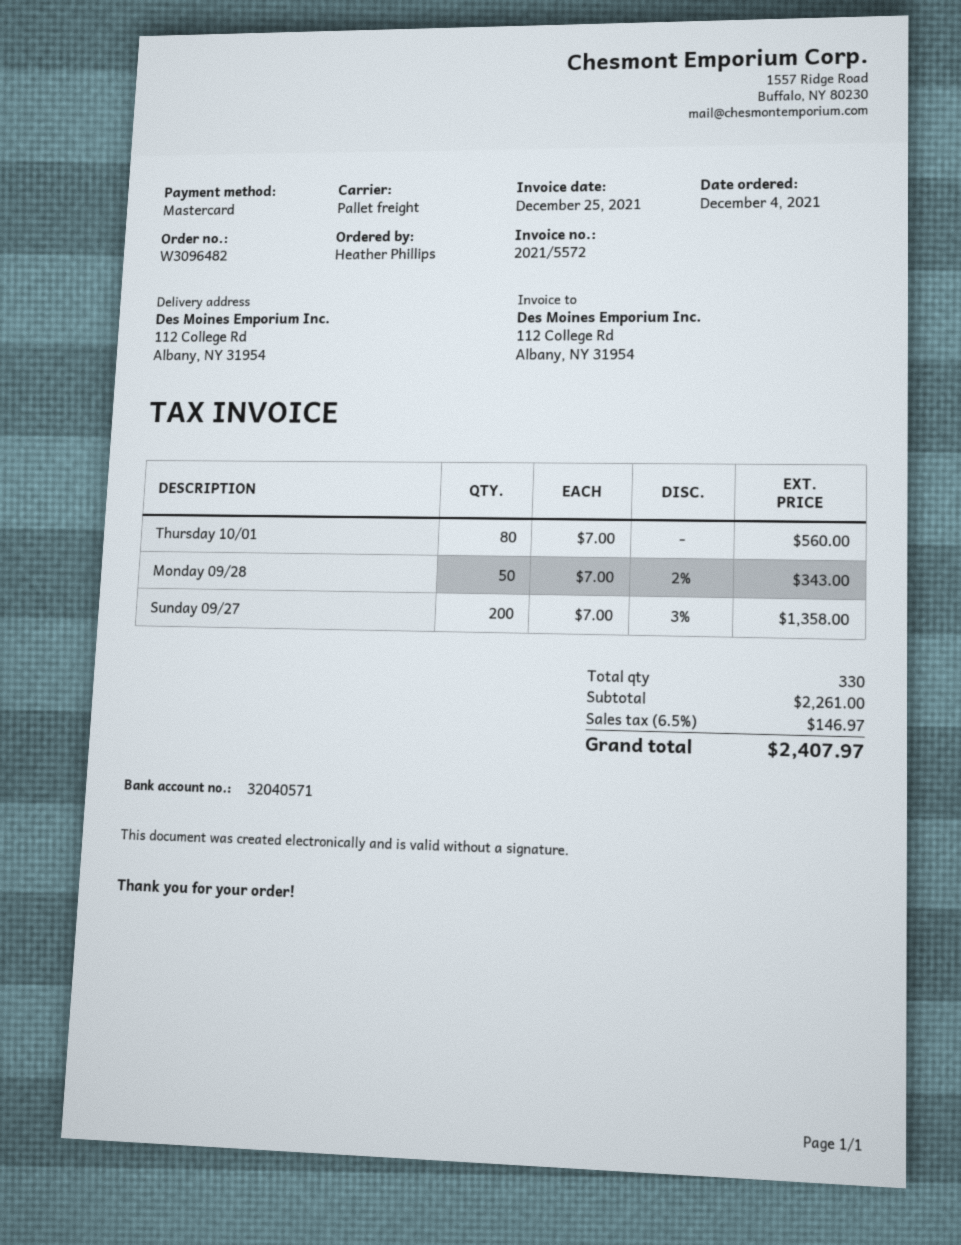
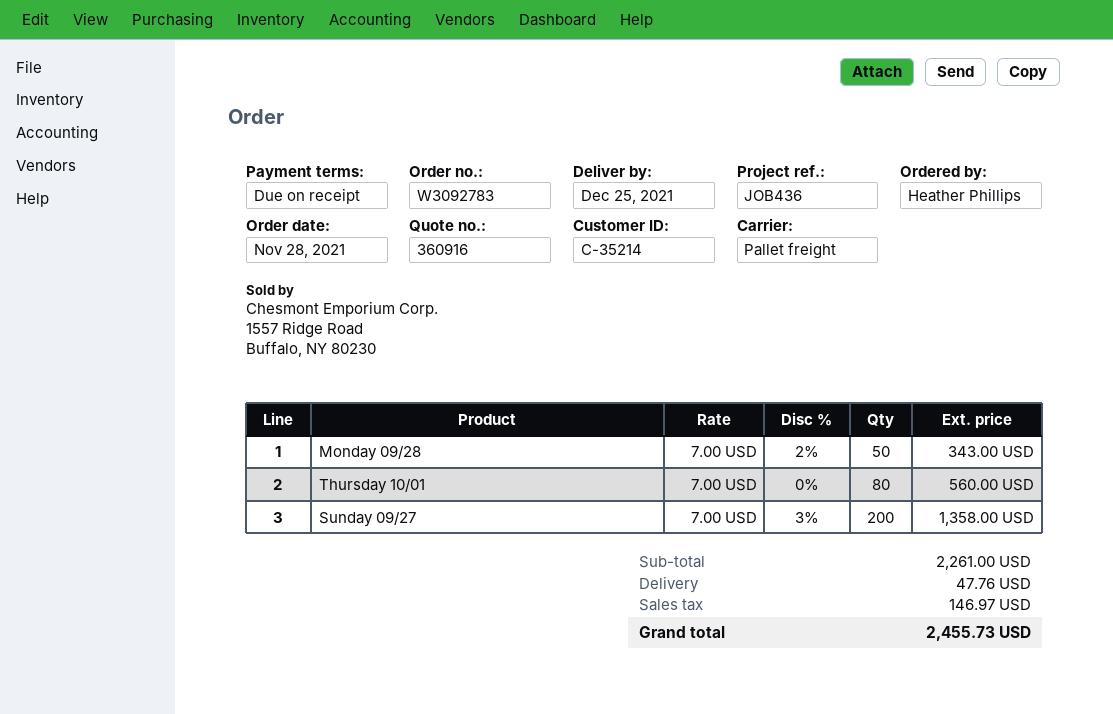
order number: W3096482 -> W3092783
order date: 2021-12-04 -> 2021-11-28
shipping: none -> 47.76
total: 2407.97 -> 2455.73

